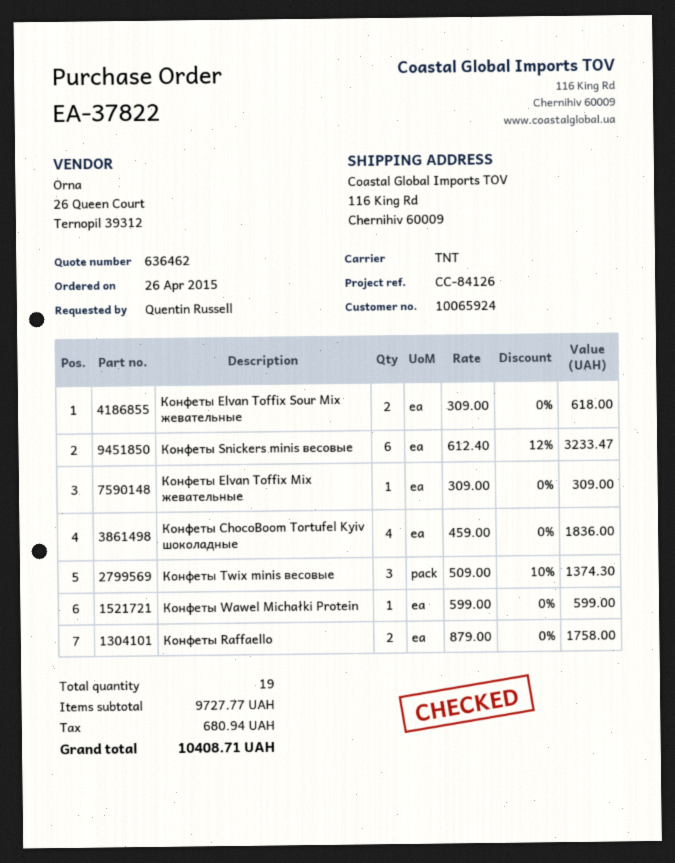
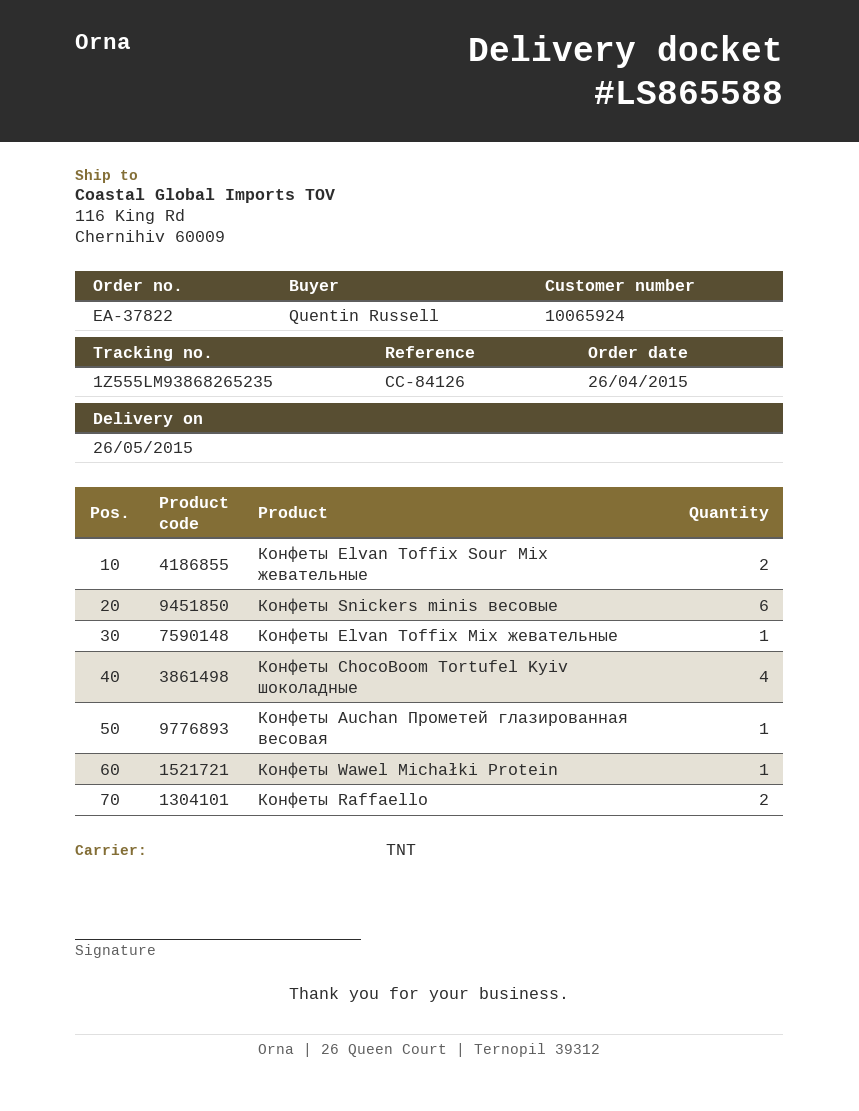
Конфеты Twix minis весовые: 3 -> none
Конфеты Auchan Прометей глазированная весовая: none -> 1

